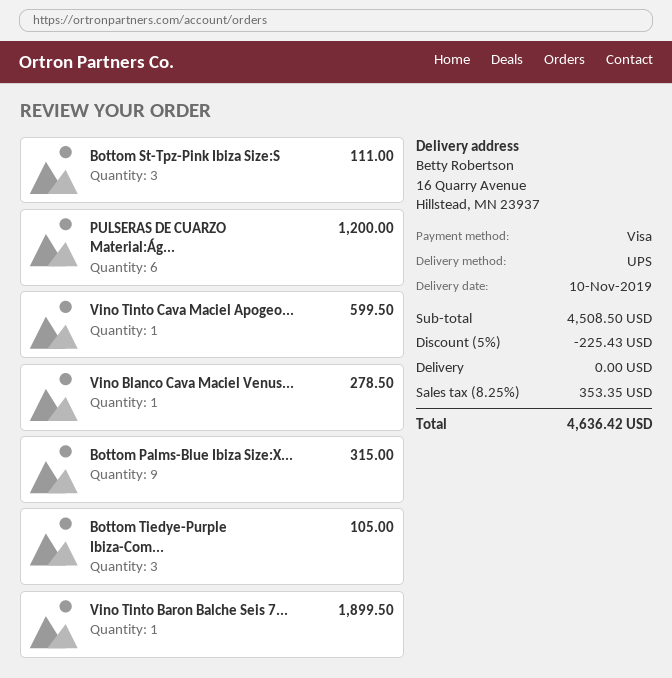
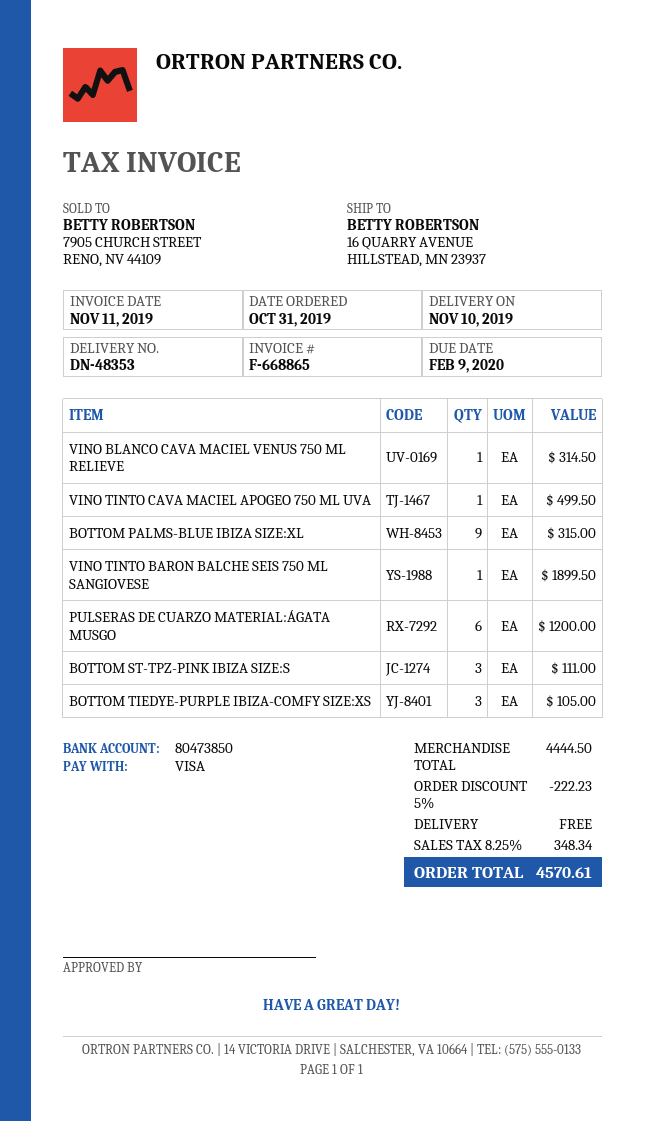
Vino Tinto Cava Maciel Apogeo...: 1 for 599.50 -> 1 for 499.50
Vino Blanco Cava Maciel Venus...: 1 for 278.50 -> 1 for 314.50
subtotal: 4508.50 -> 4444.50
discount: 5% = 225.43 -> 5% = 222.23
tax: 8.25% = 353.35 -> 8.25% = 348.34
total: 4636.42 -> 4570.61

